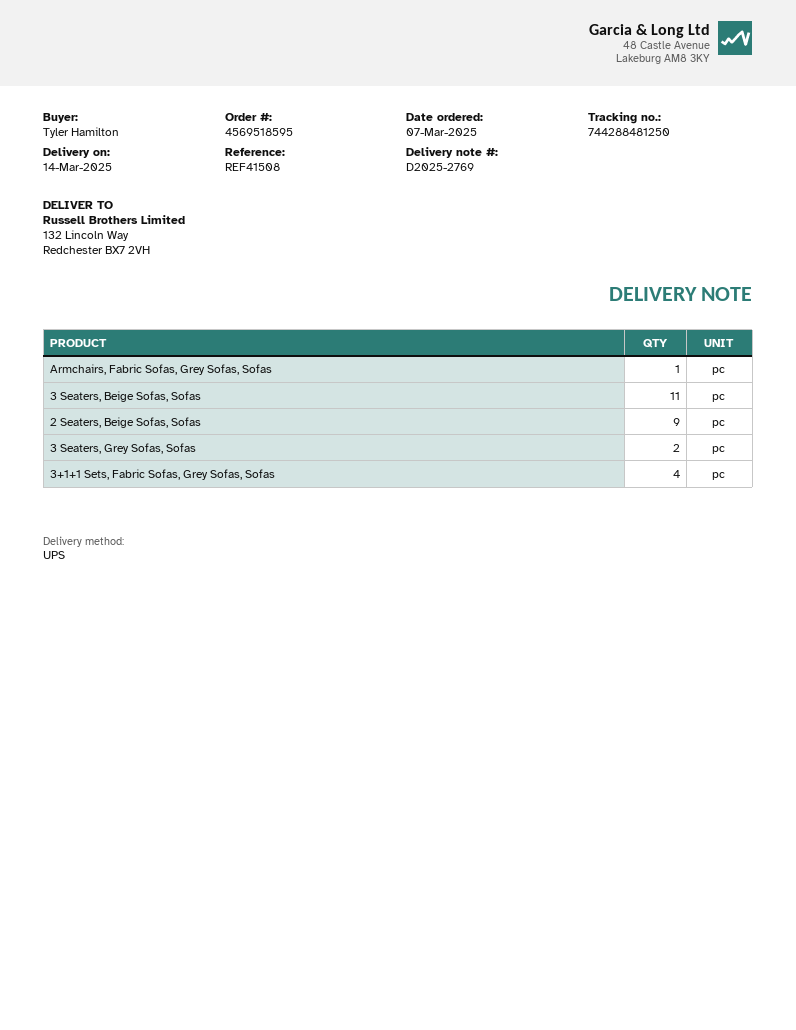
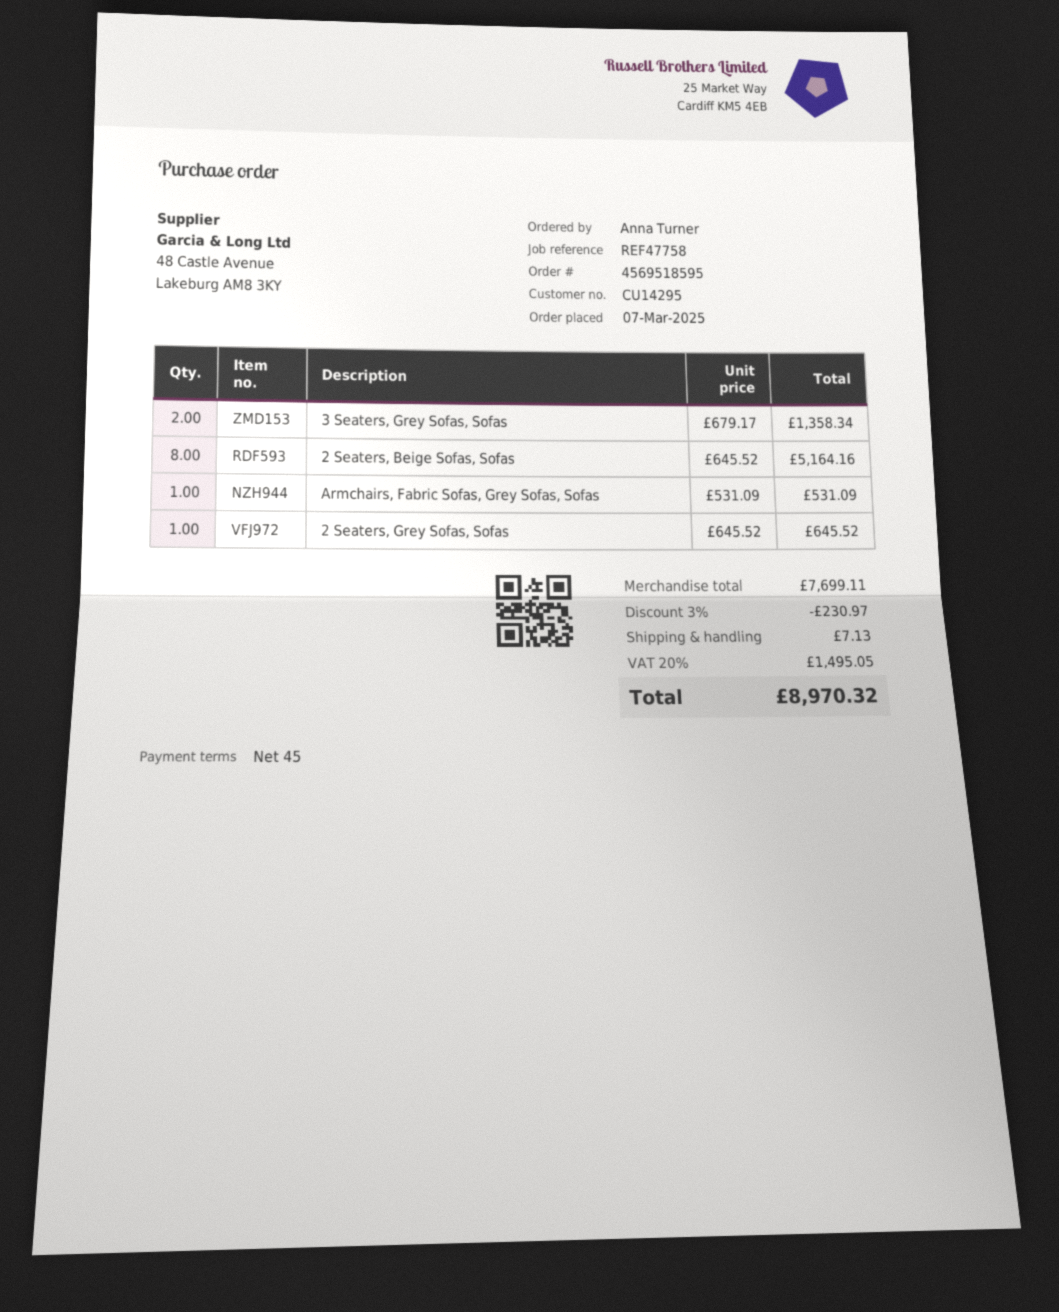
reference: REF41508 -> REF47758
ordered by: Tyler Hamilton -> Anna Turner
3 Seaters, Beige Sofas, Sofas: 11 -> none
2 Seaters, Beige Sofas, Sofas: 9 -> 8
3+1+1 Sets, Fabric Sofas, Grey Sofas, Sofas: 4 -> none
2 Seaters, Grey Sofas, Sofas: none -> 1

